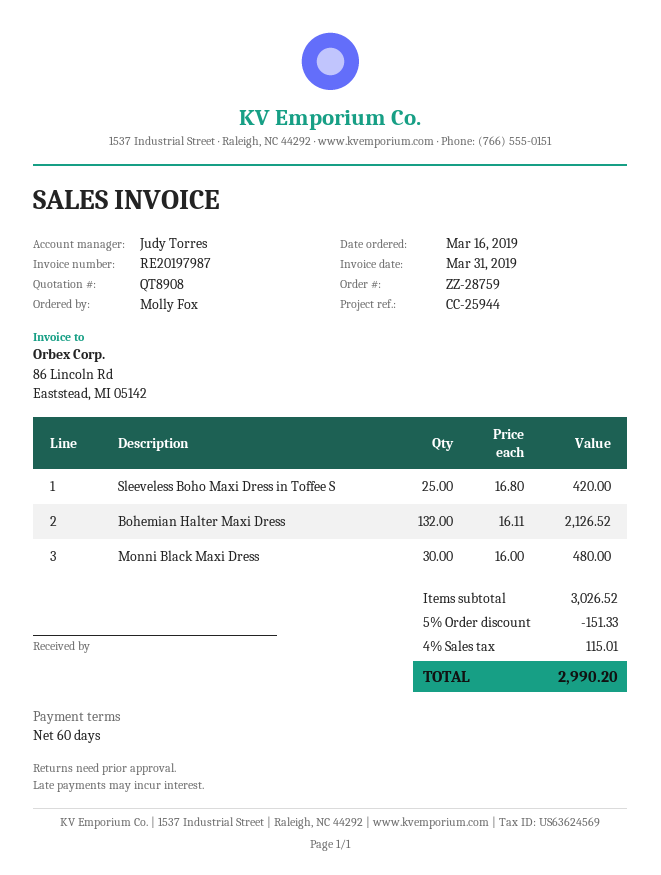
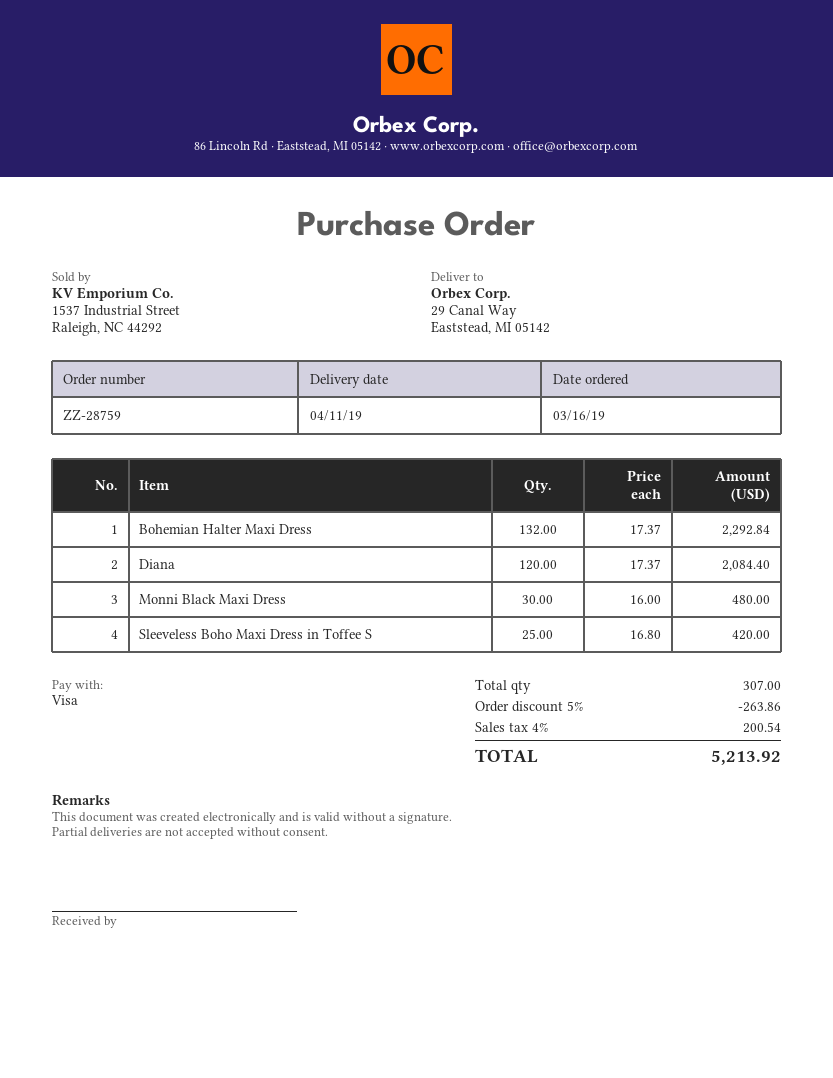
Bohemian Halter Maxi Dress: 132 x 16.11 = 2126.52 -> 132 x 17.37 = 2292.84
Diana: none -> 120 x 17.37 = 2084.40
discount: 5% = 151.33 -> 5% = 263.86
tax: 4% = 115.01 -> 4% = 200.54
total: 2990.20 -> 5213.92

